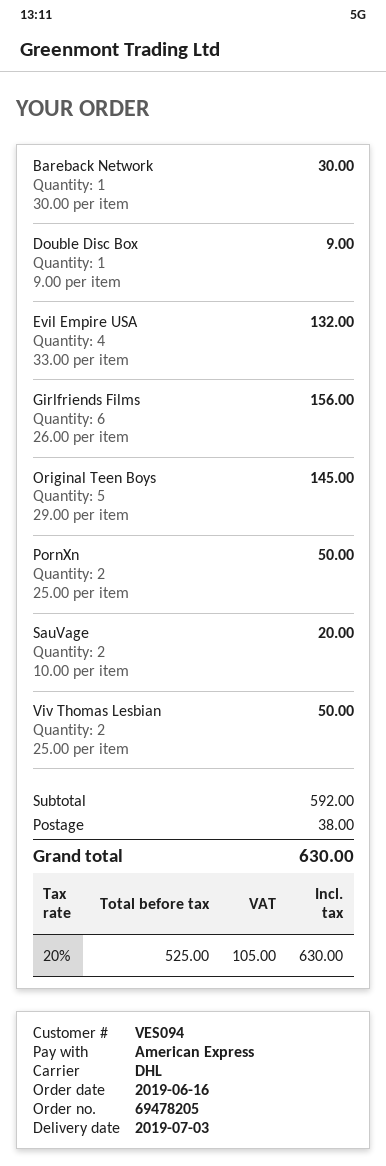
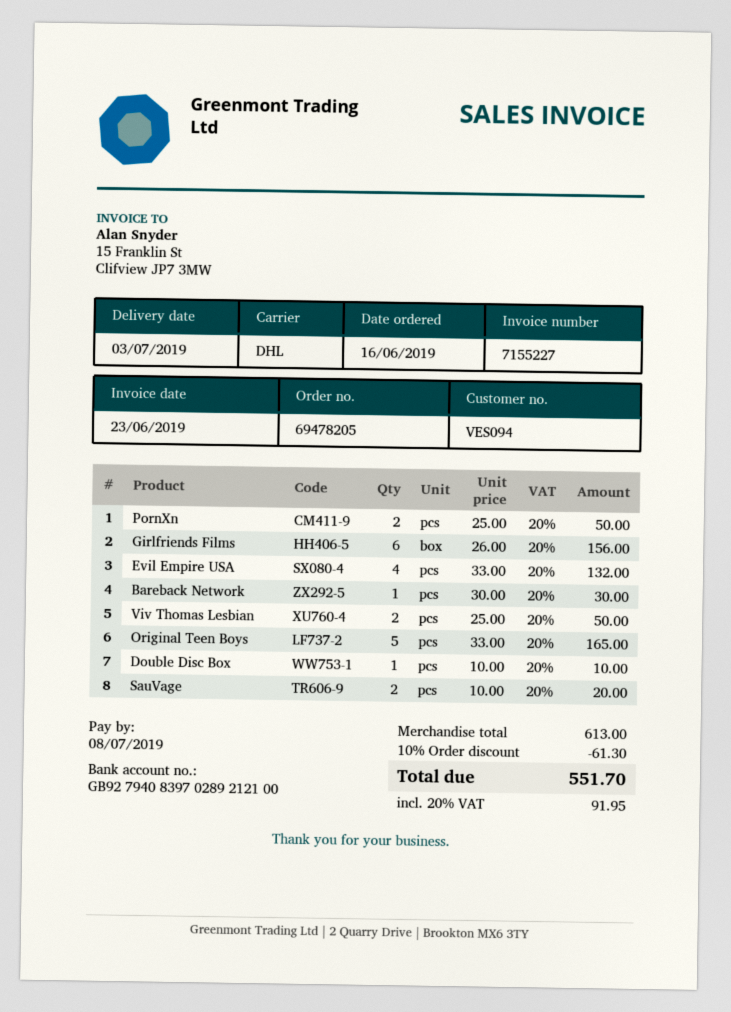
Double Disc Box: 1 x 9.00 = 9.00 -> 1 x 10.00 = 10.00
Original Teen Boys: 5 x 29.00 = 145.00 -> 5 x 33.00 = 165.00
subtotal: 592.00 -> 613.00
discount: none -> 10% = 61.30
shipping: 38.00 -> none
tax: 20% = 105.00 -> 20% = 91.95
total: 630.00 -> 551.70

